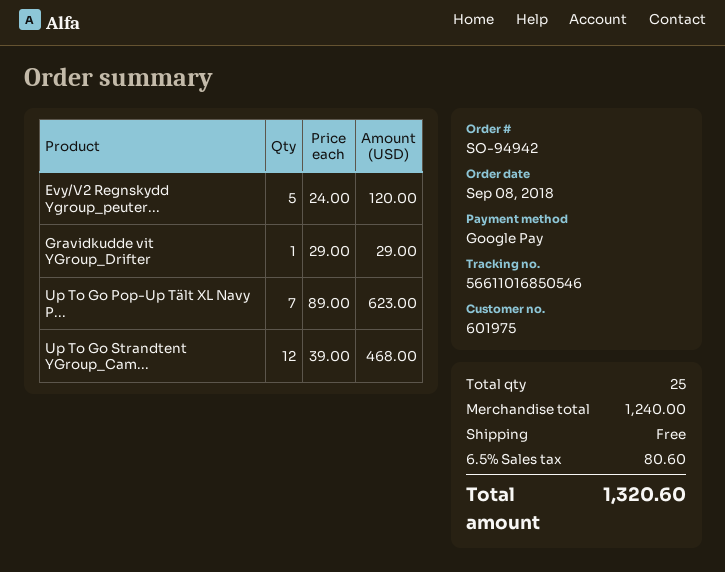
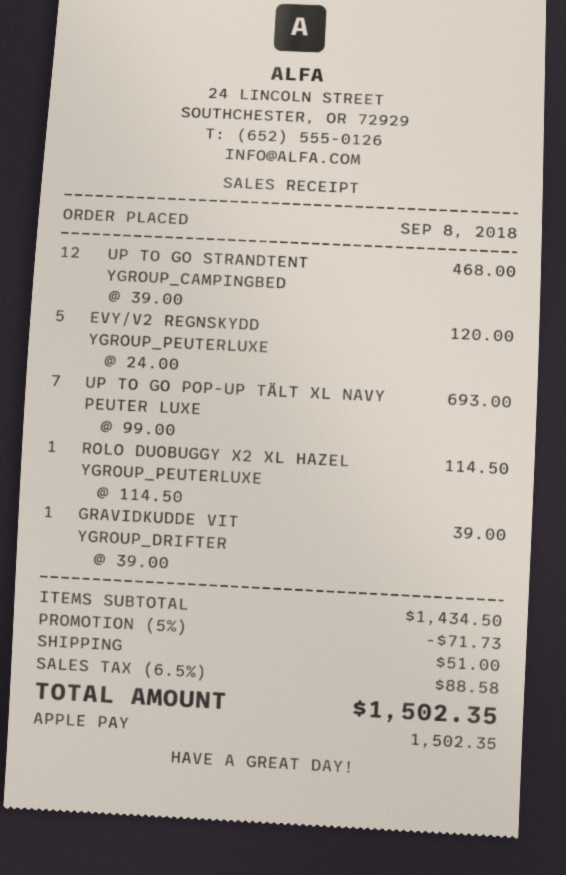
payment method: Google Pay -> Apple Pay
Gravidkudde vit YGroup_Drifter: 1 x 29.00 = 29.00 -> 1 x 39.00 = 39.00
Up To Go Pop-Up Tält XL Navy P...: 7 x 89.00 = 623.00 -> 7 x 99.00 = 693.00
ROLO DUOBUGGY X2 XL HAZEL YGROUP_PEUTERLUXE: none -> 1 x 114.50 = 114.50
subtotal: 1240.00 -> 1434.50
discount: none -> 5% = 71.73
shipping: 0.00 -> 51.00
tax: 6.5% = 80.60 -> 6.5% = 88.58
total: 1320.60 -> 1502.35

